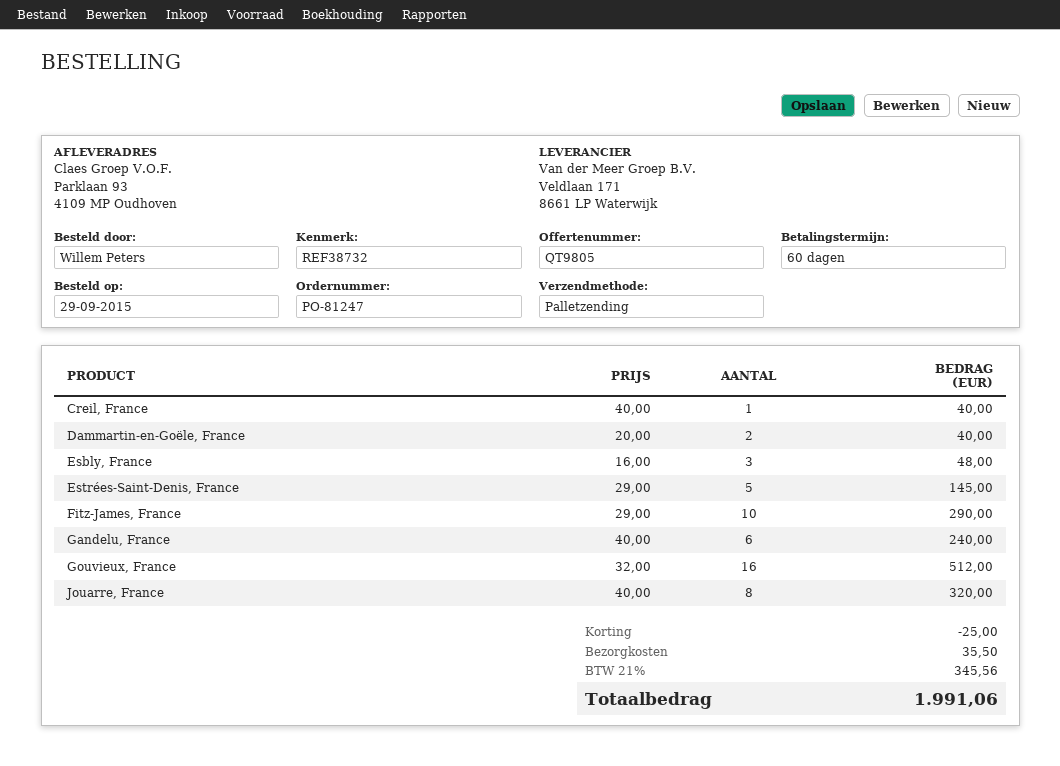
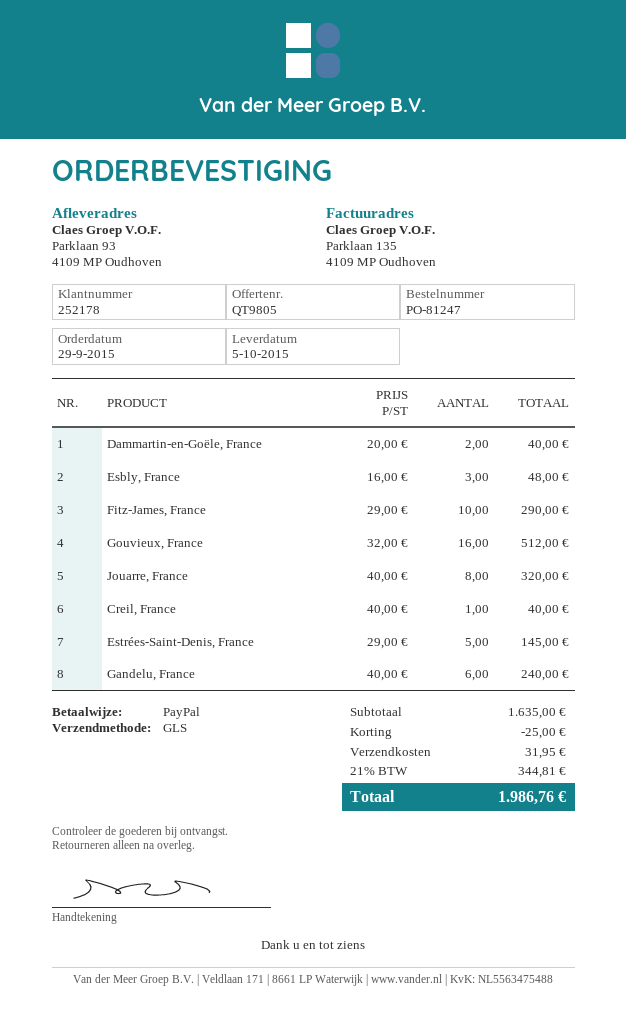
shipping method: pallet freight -> GLS
shipping: 35.50 -> 31.95
tax: 21% = 345.56 -> 21% = 344.81
total: 1991.06 -> 1986.76

